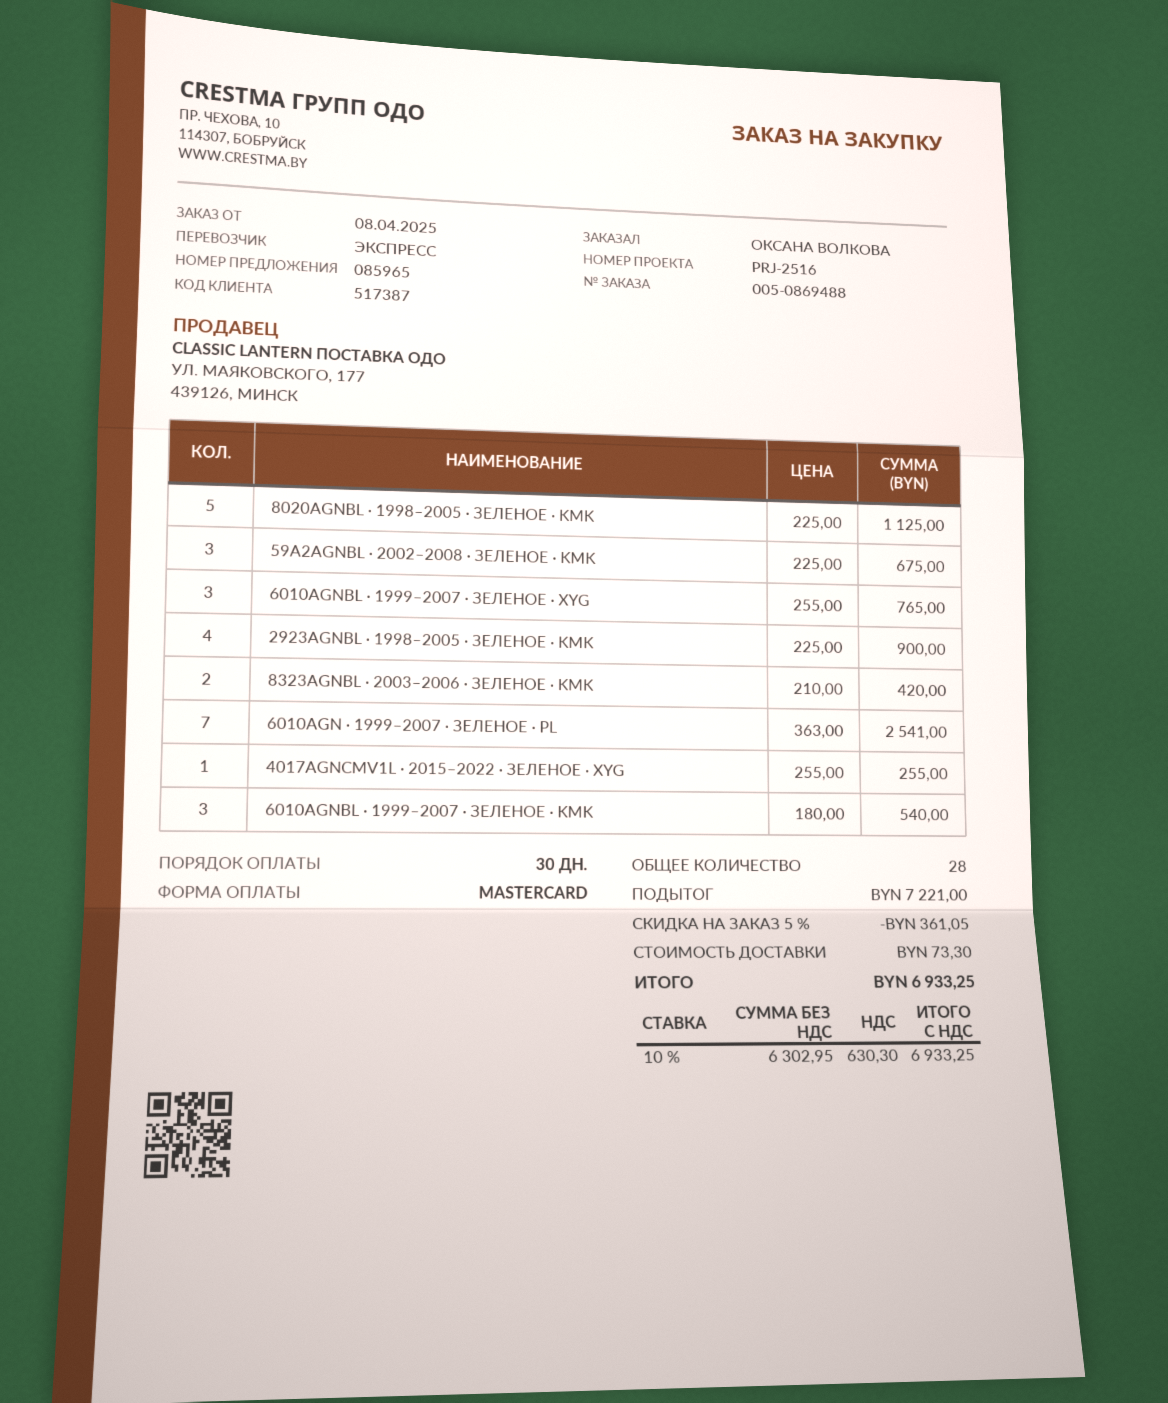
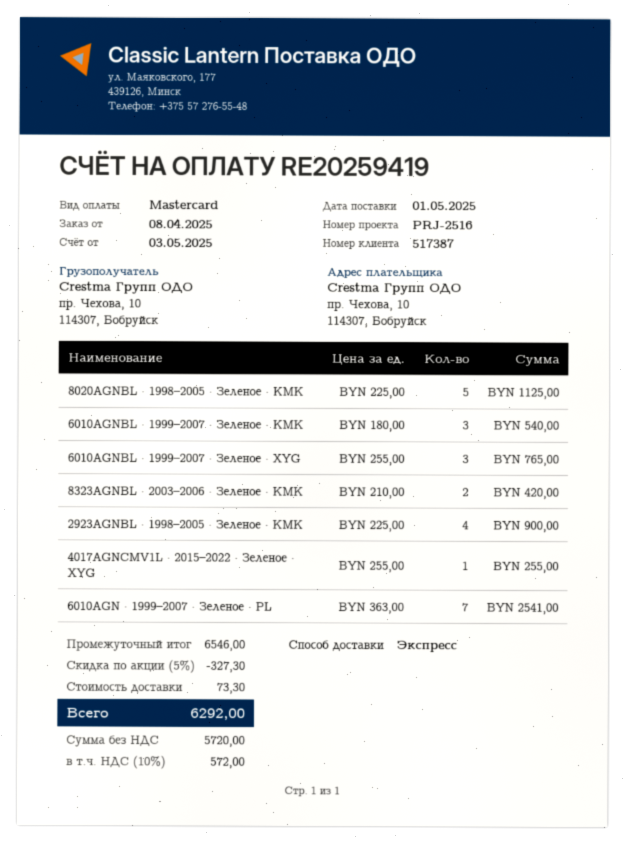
59A2AGNBL · 2002–2008 · ЗЕЛЕНОЕ · KMK: 3 x 225.00 = 675.00 -> none
subtotal: 7221.00 -> 6546.00
discount: 5% = 361.05 -> 5% = 327.30
net: 6302.95 -> 5720.00
tax: 10% = 630.30 -> 10% = 572.00
total: 6933.25 -> 6292.00

